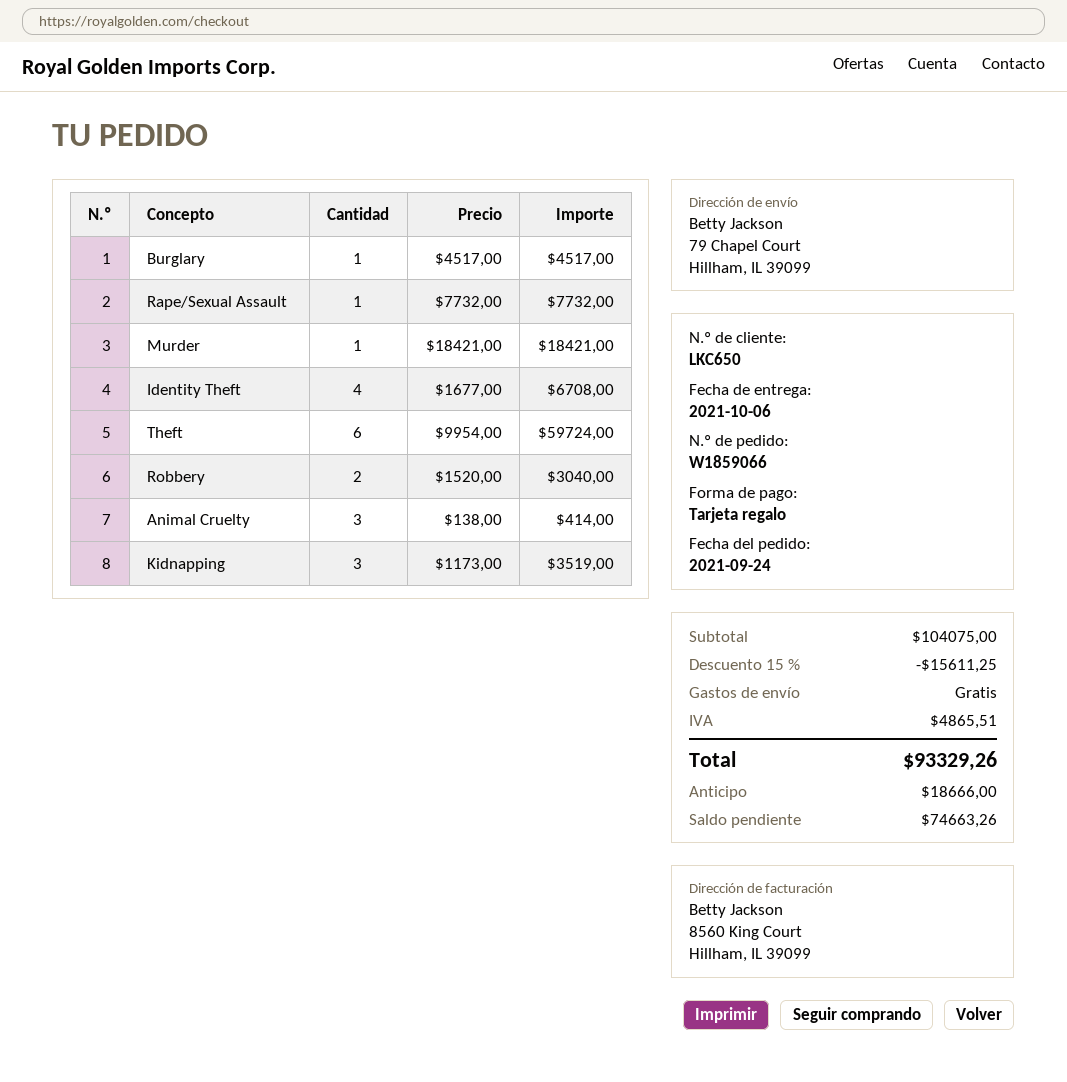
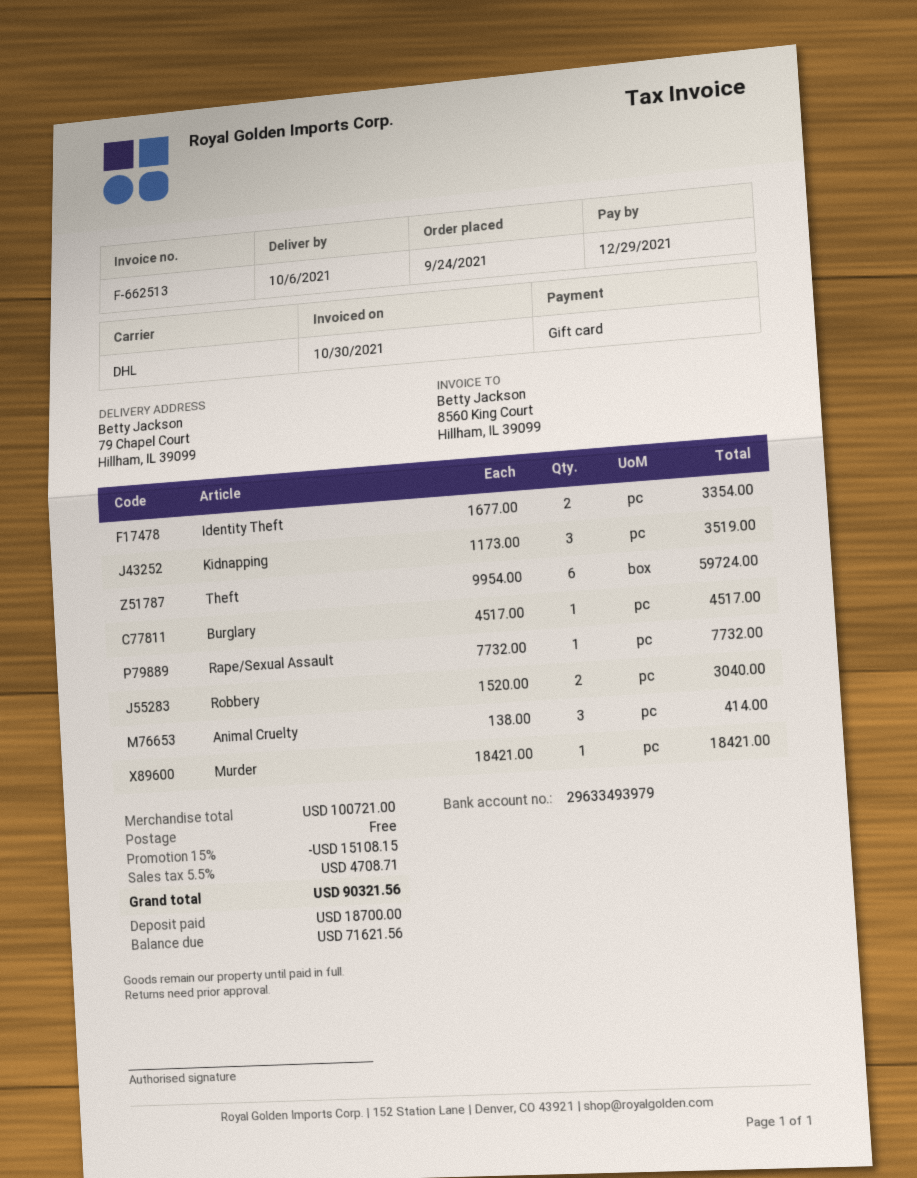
Identity Theft: 4 x 1677.00 = 6708.00 -> 2 x 1677.00 = 3354.00
subtotal: 104075.00 -> 100721.00
discount: 15% = 15611.25 -> 15% = 15108.15
tax: 4865.51 -> 4708.71
total: 93329.26 -> 90321.56
deposit: 18666.00 -> 18700.00
balance: 74663.26 -> 71621.56

